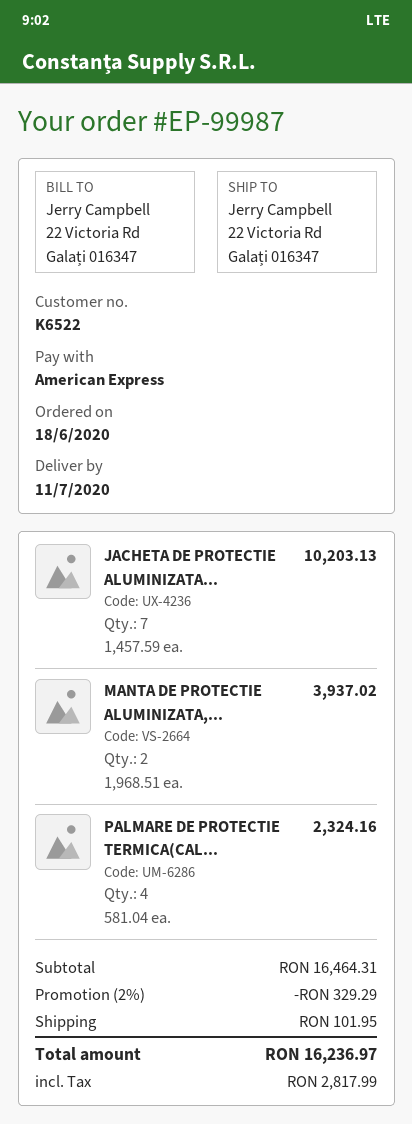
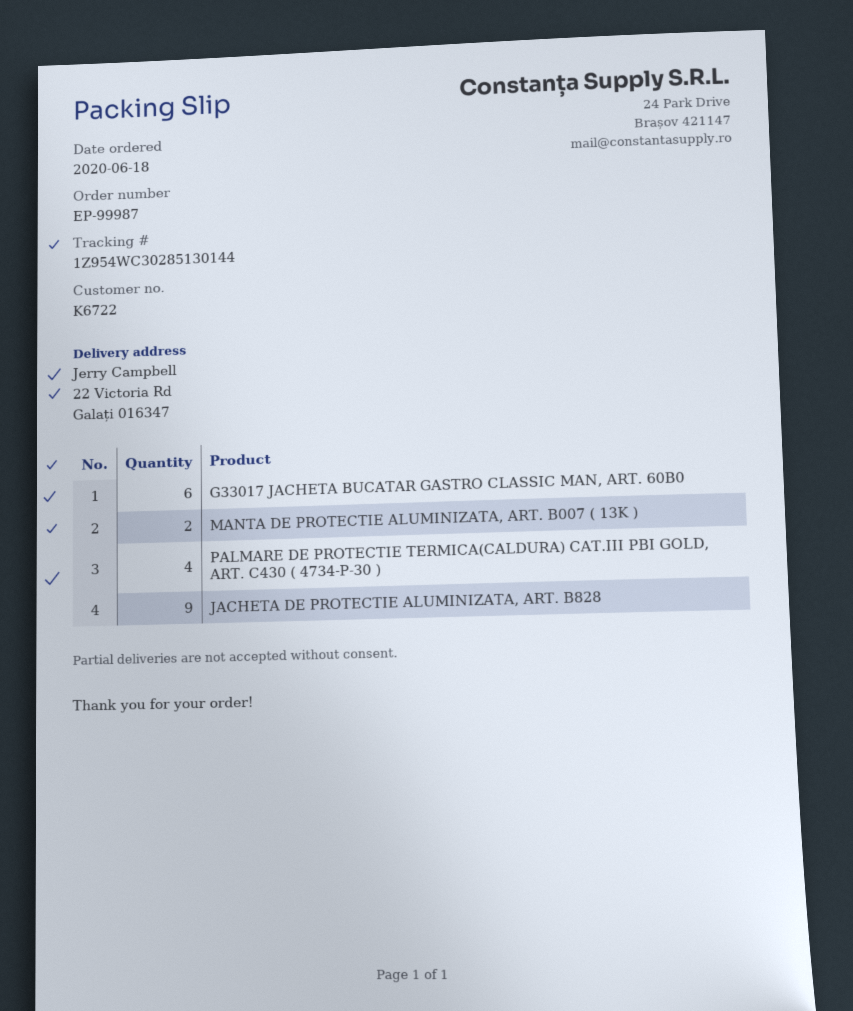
customer number: K6522 -> K6722
JACHETA DE PROTECTIE ALUMINIZATA...: 7 -> 9
G33017 JACHETA BUCATAR GASTRO CLASSIC MAN, ART. 60B0: none -> 6

